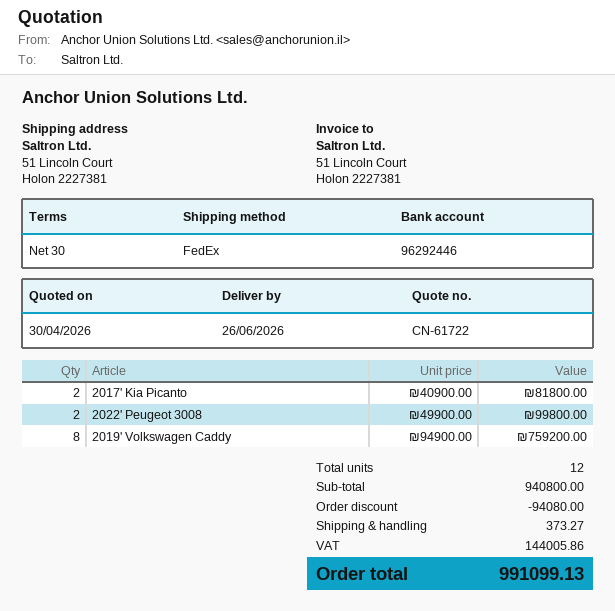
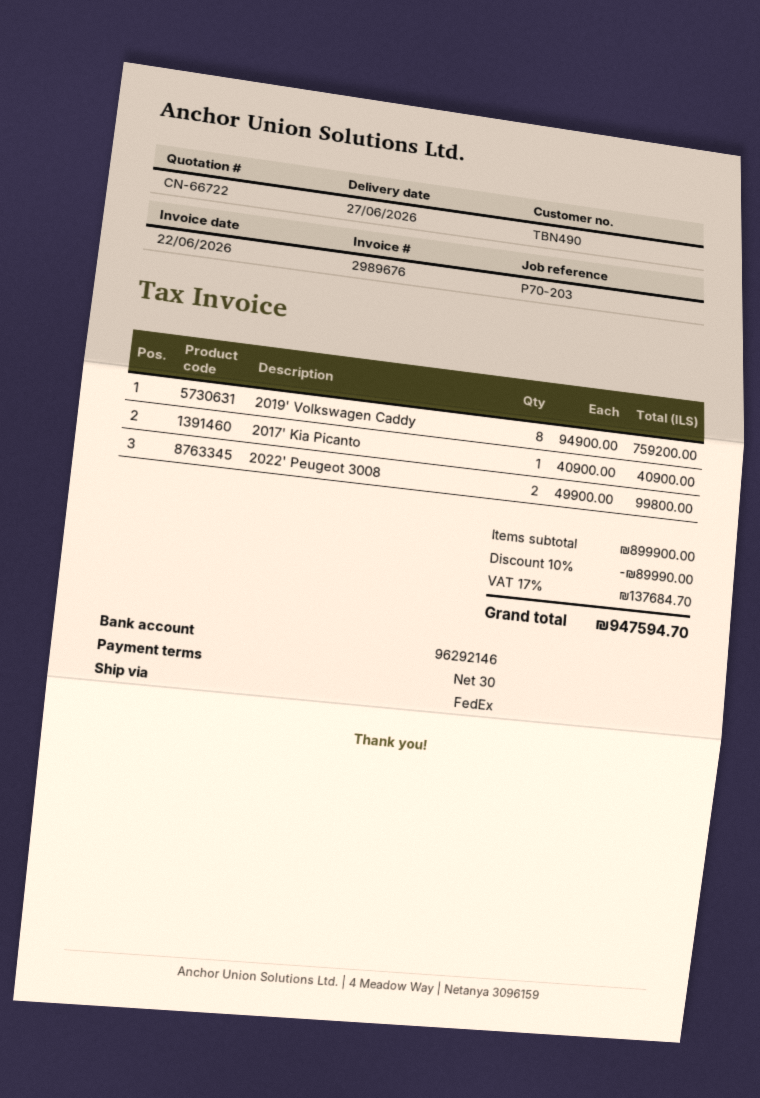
quote number: CN-61722 -> CN-66722
delivery date: 2026-06-26 -> 2026-06-27
bank account: 96292446 -> 96292146
2017' Kia Picanto: 2 x 40900.00 = 81800.00 -> 1 x 40900.00 = 40900.00
subtotal: 940800.00 -> 899900.00
discount: 94080.00 -> 89990.00
shipping: 373.27 -> none
tax: 144005.86 -> 137684.70
total: 991099.13 -> 947594.70

